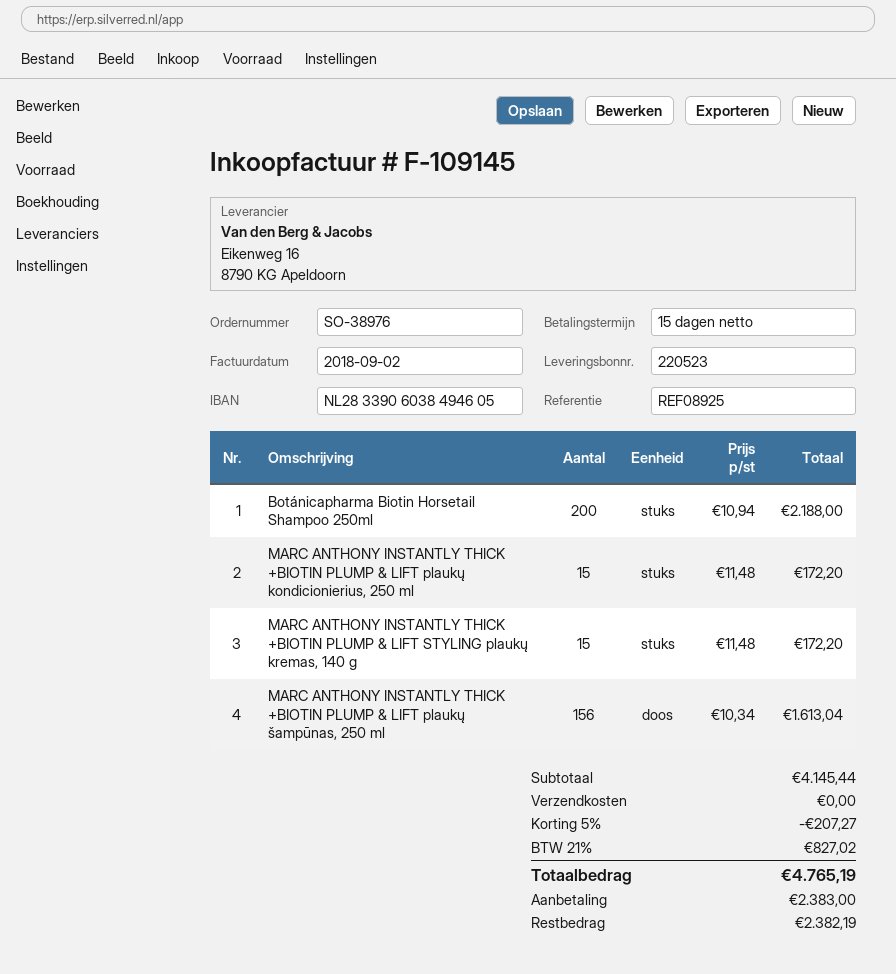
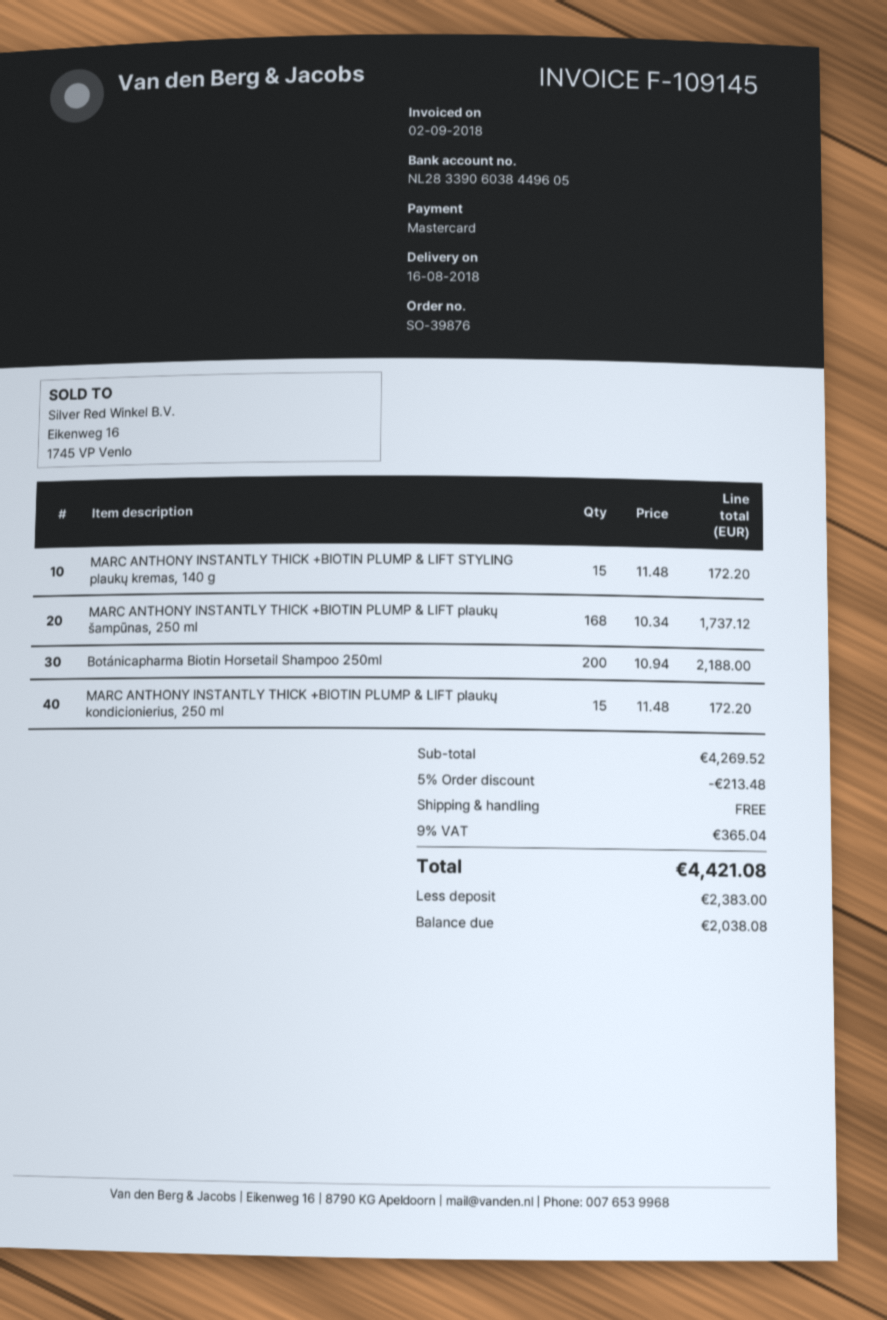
order number: SO-38976 -> SO-39876
bank account: NL2833906038494605 -> NL2833906038449605
MARC ANTHONY INSTANTLY THICK +BIOTIN PLUMP & LIFT plaukų šampūnas, 250 ml: 156 x 10.34 = 1613.04 -> 168 x 10.34 = 1737.12
subtotal: 4145.44 -> 4269.52
discount: 5% = 207.27 -> 5% = 213.48
tax: 21% = 827.02 -> 9% = 365.04
total: 4765.19 -> 4421.08
balance: 2382.19 -> 2038.08

